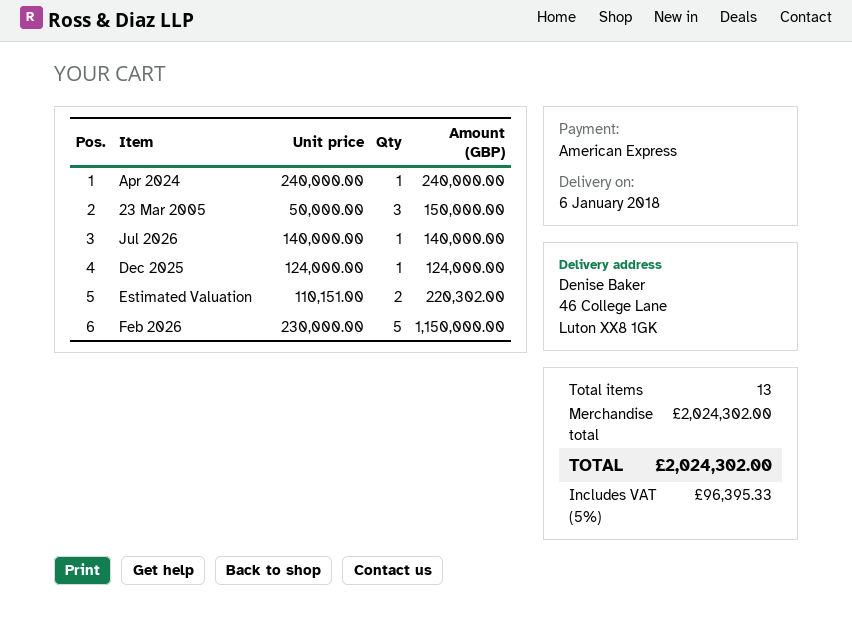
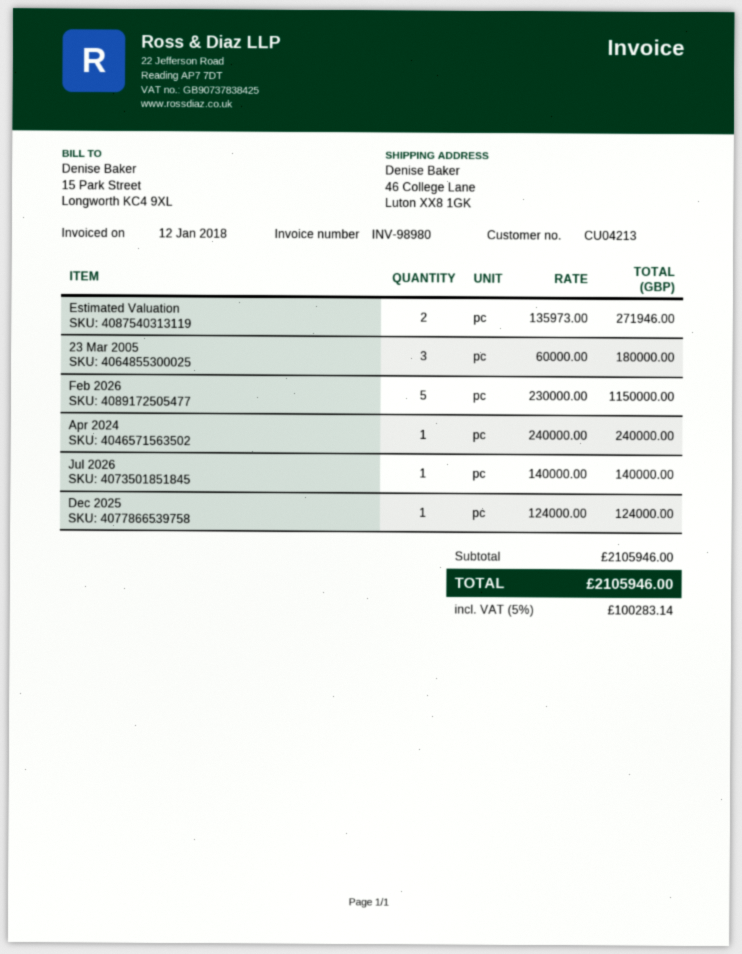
23 Mar 2005: 3 x 50000.00 = 150000.00 -> 3 x 60000.00 = 180000.00
Estimated Valuation: 2 x 110151.00 = 220302.00 -> 2 x 135973.00 = 271946.00
subtotal: 2024302.00 -> 2105946.00
tax: 5% = 96395.33 -> 5% = 100283.14
total: 2024302.00 -> 2105946.00

